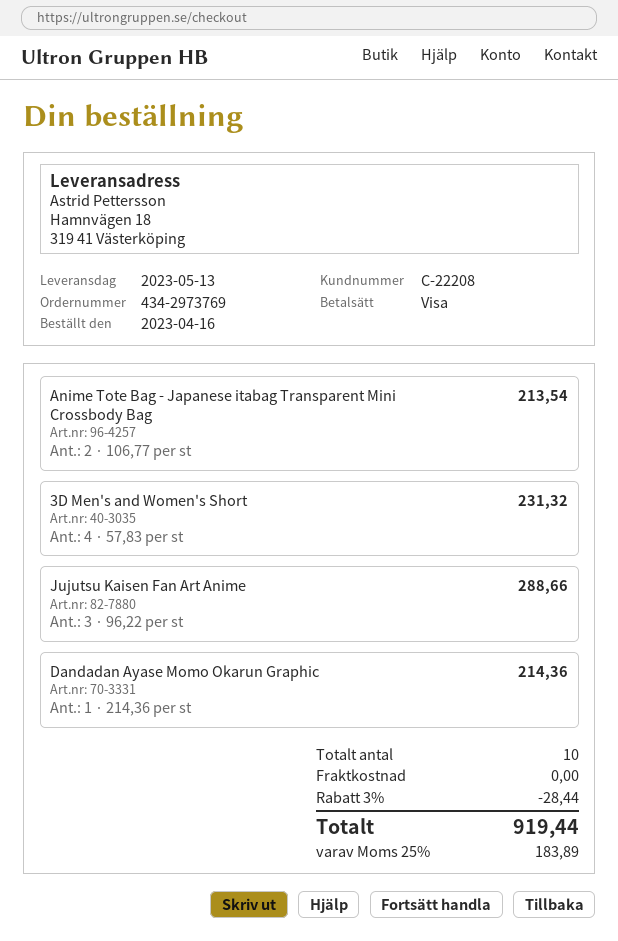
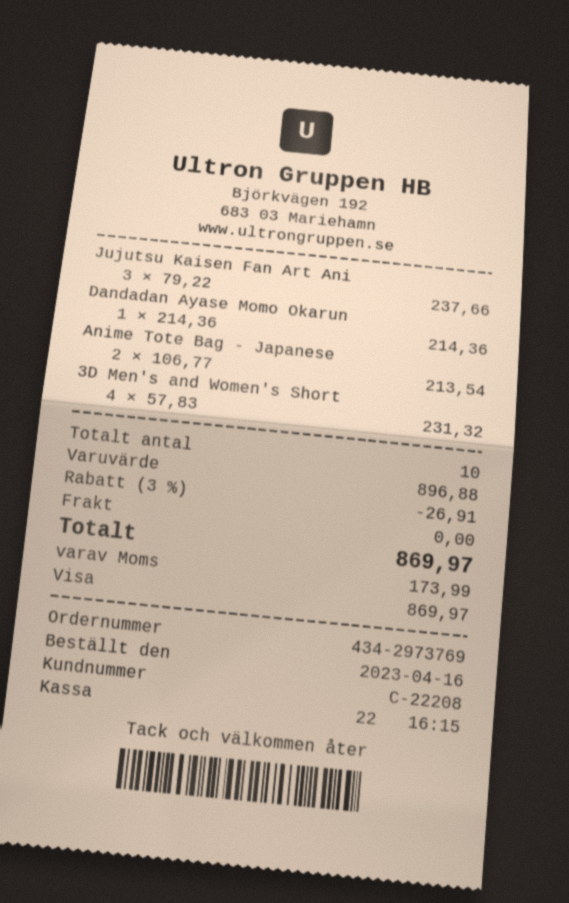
Jujutsu Kaisen Fan Art Anime: 3 x 96.22 = 288.66 -> 3 x 79.22 = 237.66
discount: 3% = 28.44 -> 3% = 26.91
tax: 183.89 -> 173.99
total: 919.44 -> 869.97

